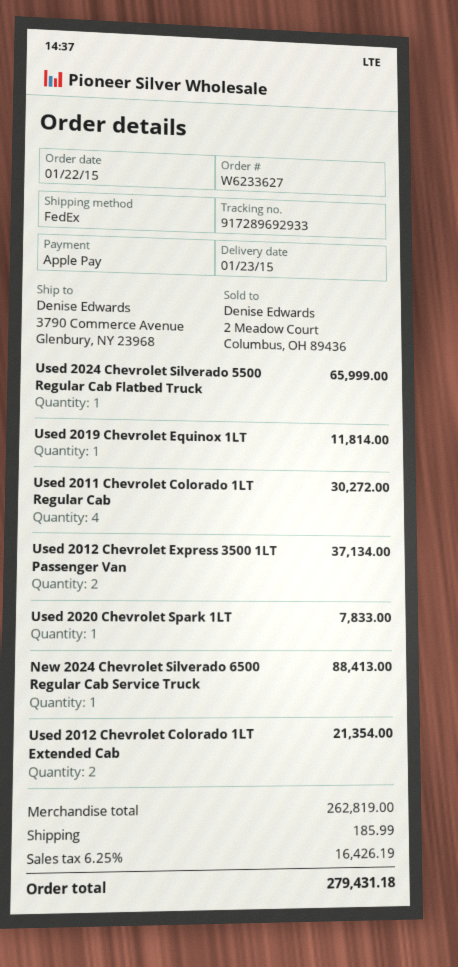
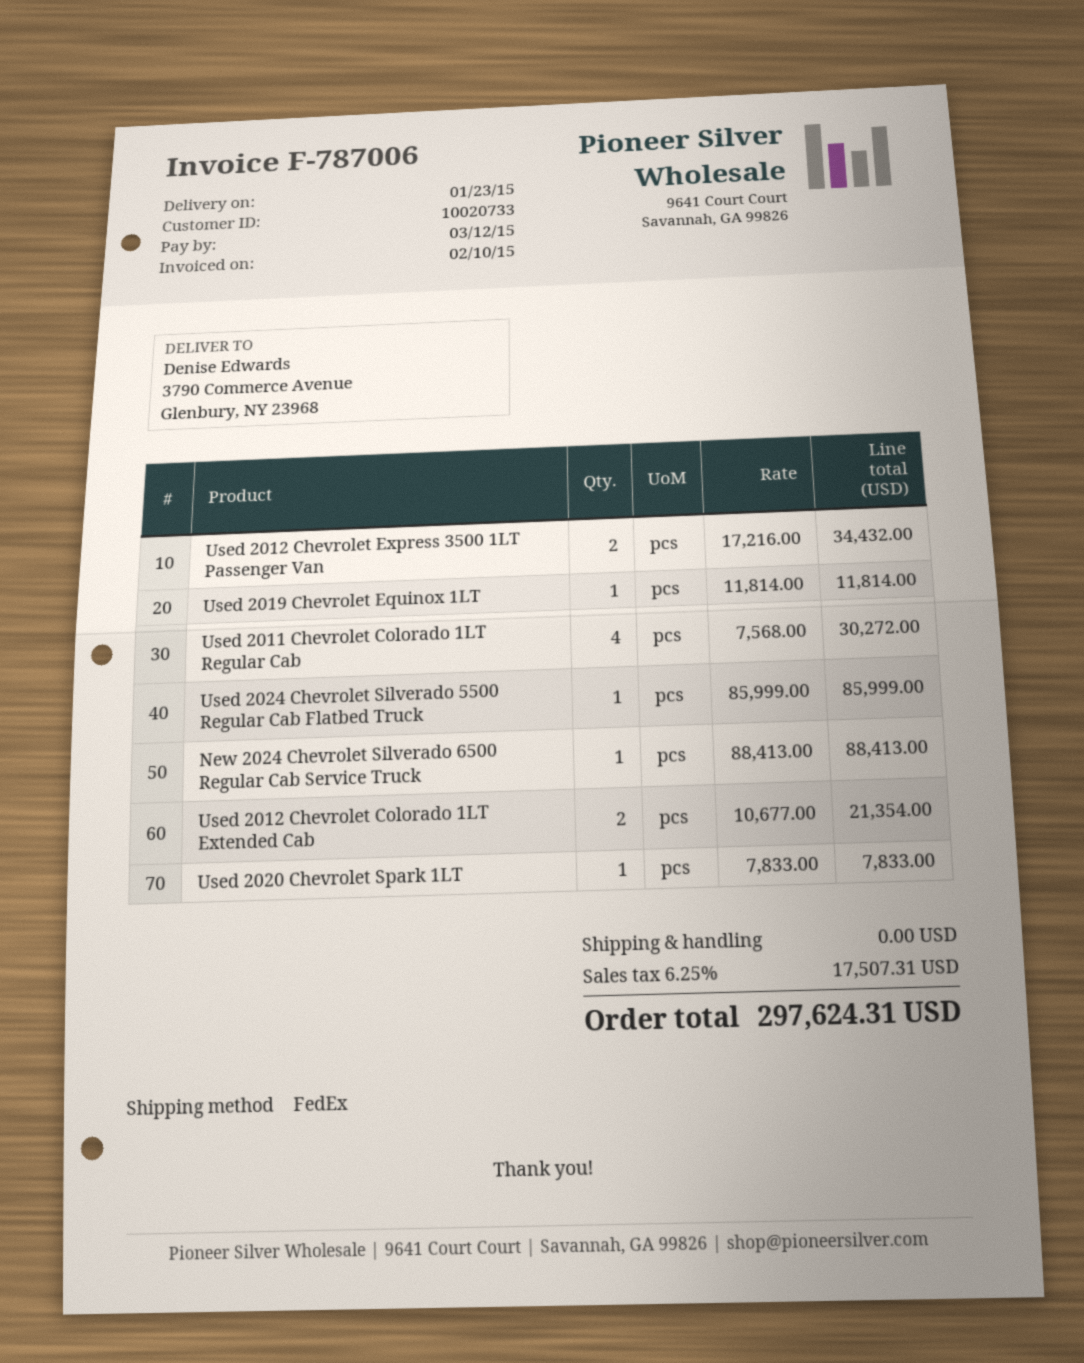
Used 2024 Chevrolet Silverado 5500 Regular Cab Flatbed Truck: 1 for 65999.00 -> 1 for 85999.00
Used 2012 Chevrolet Express 3500 1LT Passenger Van: 2 for 37134.00 -> 2 for 34432.00
shipping: 185.99 -> 0.00
tax: 6.25% = 16426.19 -> 6.25% = 17507.31
total: 279431.18 -> 297624.31

